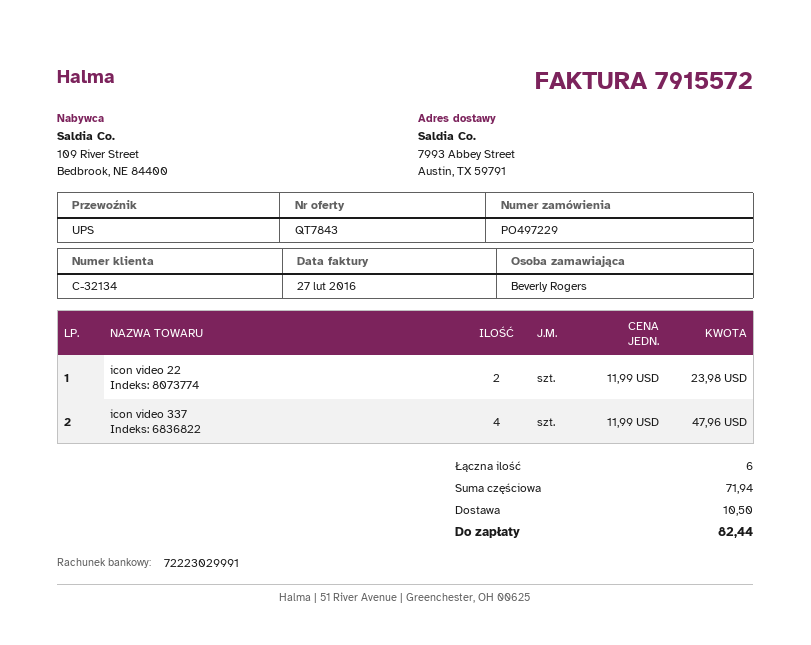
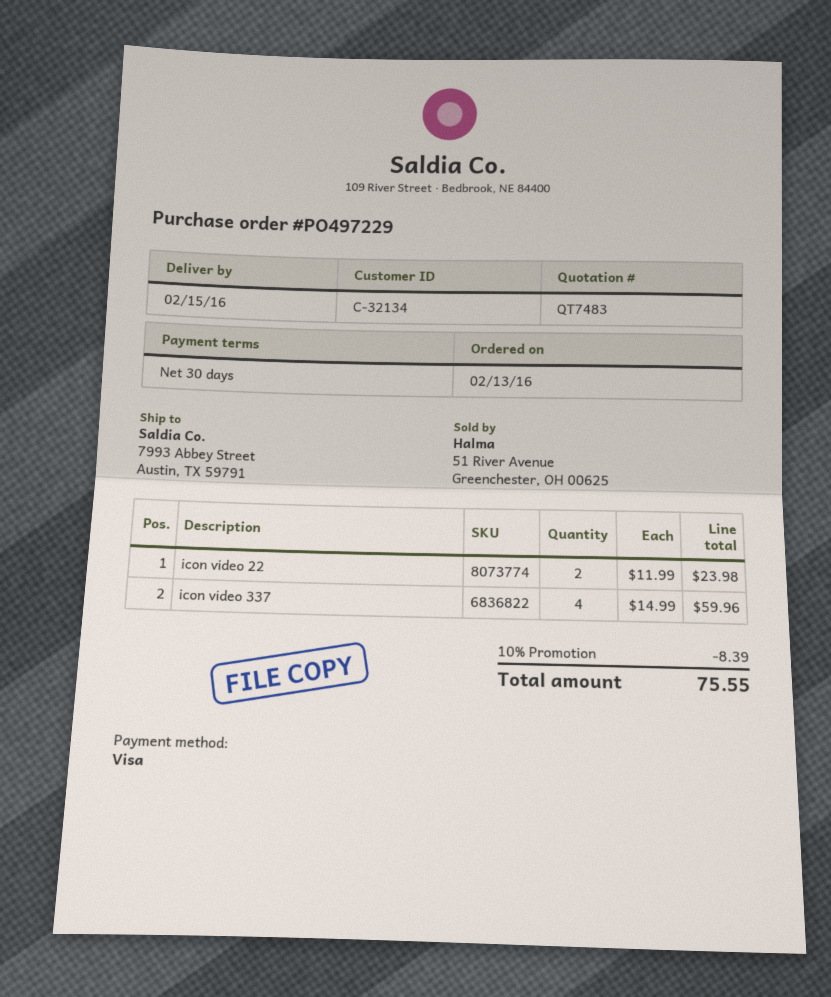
quote number: QT7843 -> QT7483
icon video 337: 4 x 11.99 = 47.96 -> 4 x 14.99 = 59.96
discount: none -> 10% = 8.39
shipping: 10.50 -> none
total: 82.44 -> 75.55

